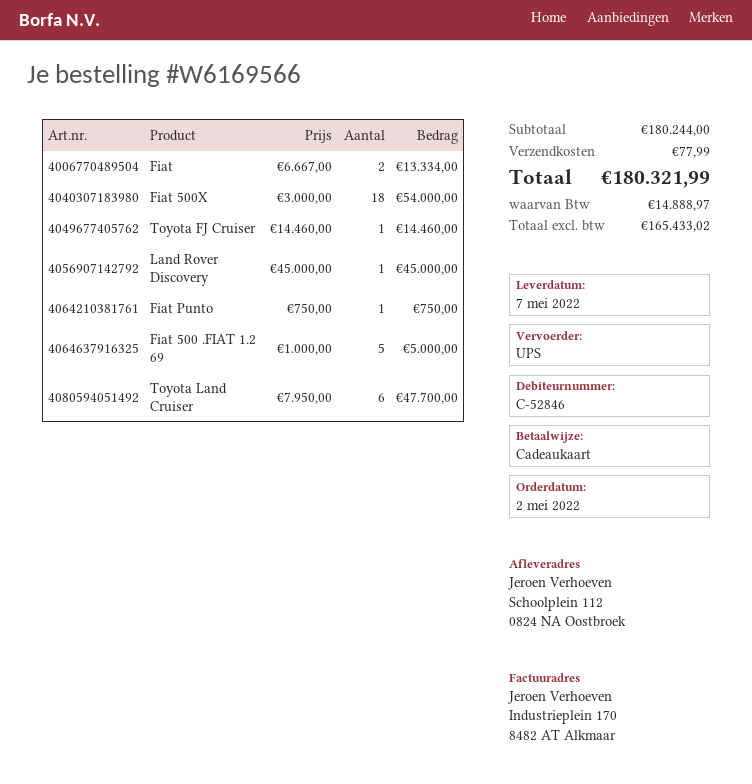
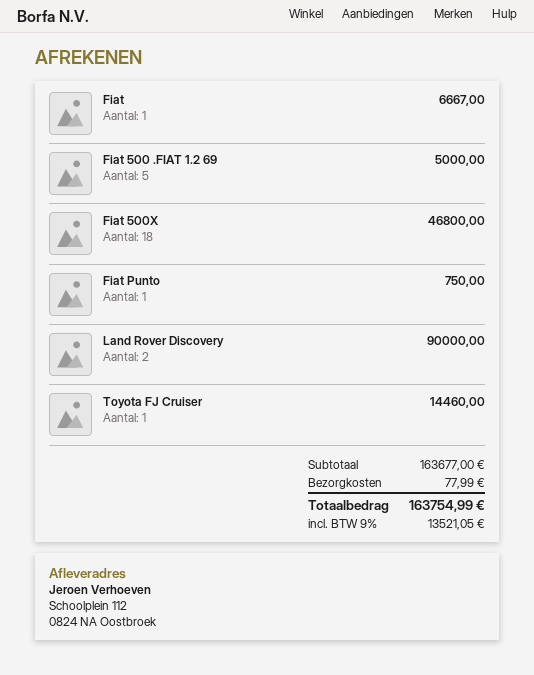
Fiat: 2 for 13334.00 -> 1 for 6667.00
Fiat 500X: 18 for 54000.00 -> 18 for 46800.00
Land Rover Discovery: 1 for 45000.00 -> 2 for 90000.00
Toyota Land Cruiser: 6 for 47700.00 -> none
subtotal: 180244.00 -> 163677.00
tax: 14888.97 -> 13521.05
total: 180321.99 -> 163754.99

